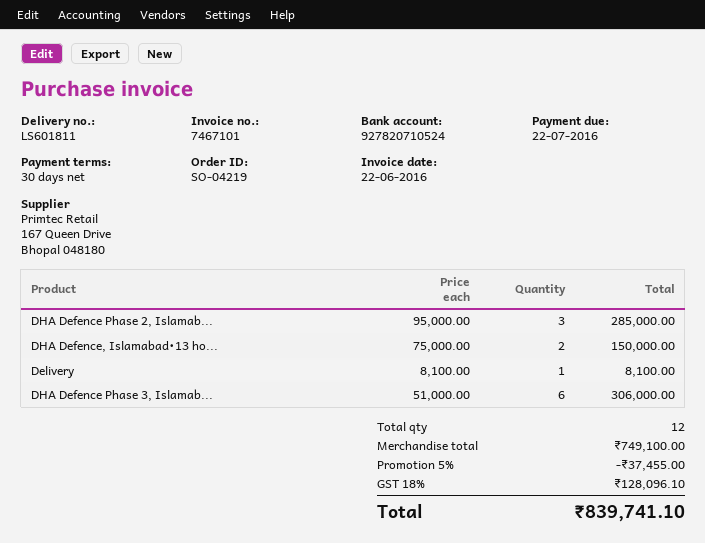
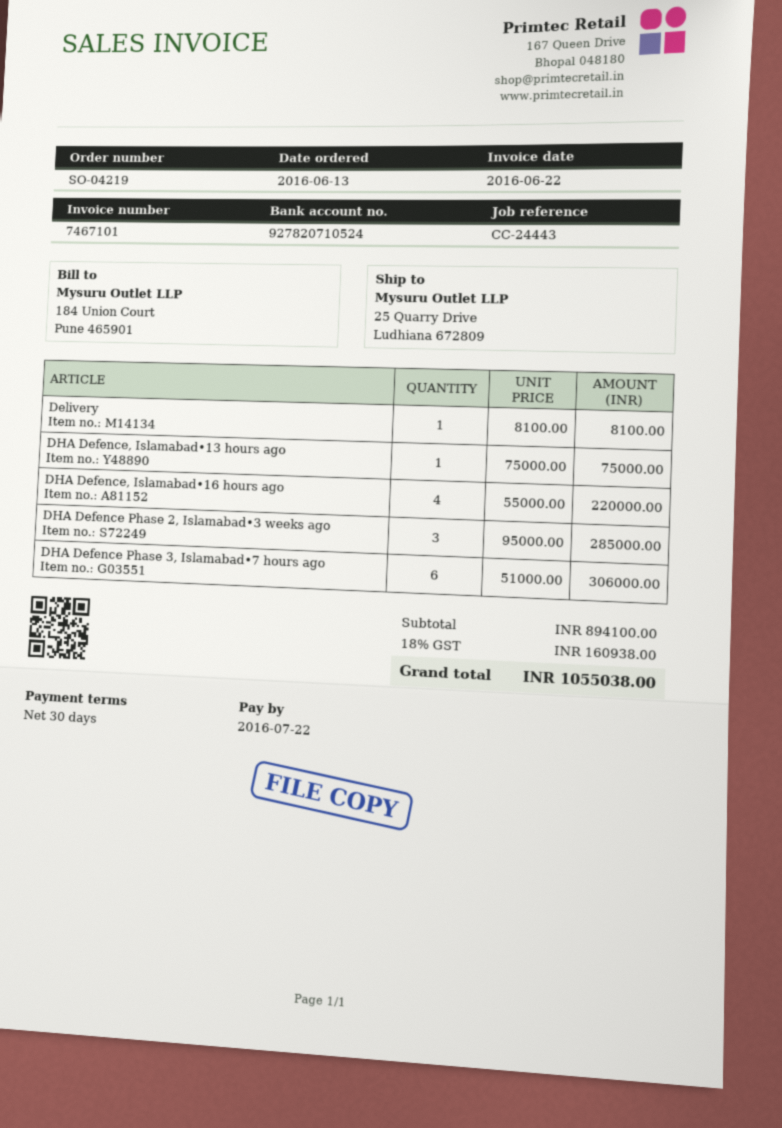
DHA Defence, Islamabad•13 ho...: 2 x 75000.00 = 150000.00 -> 1 x 75000.00 = 75000.00
DHA Defence, Islamabad•16 hours ago: none -> 4 x 55000.00 = 220000.00
subtotal: 749100.00 -> 894100.00
discount: 5% = 37455.00 -> none
tax: 18% = 128096.10 -> 18% = 160938.00
total: 839741.10 -> 1055038.00

